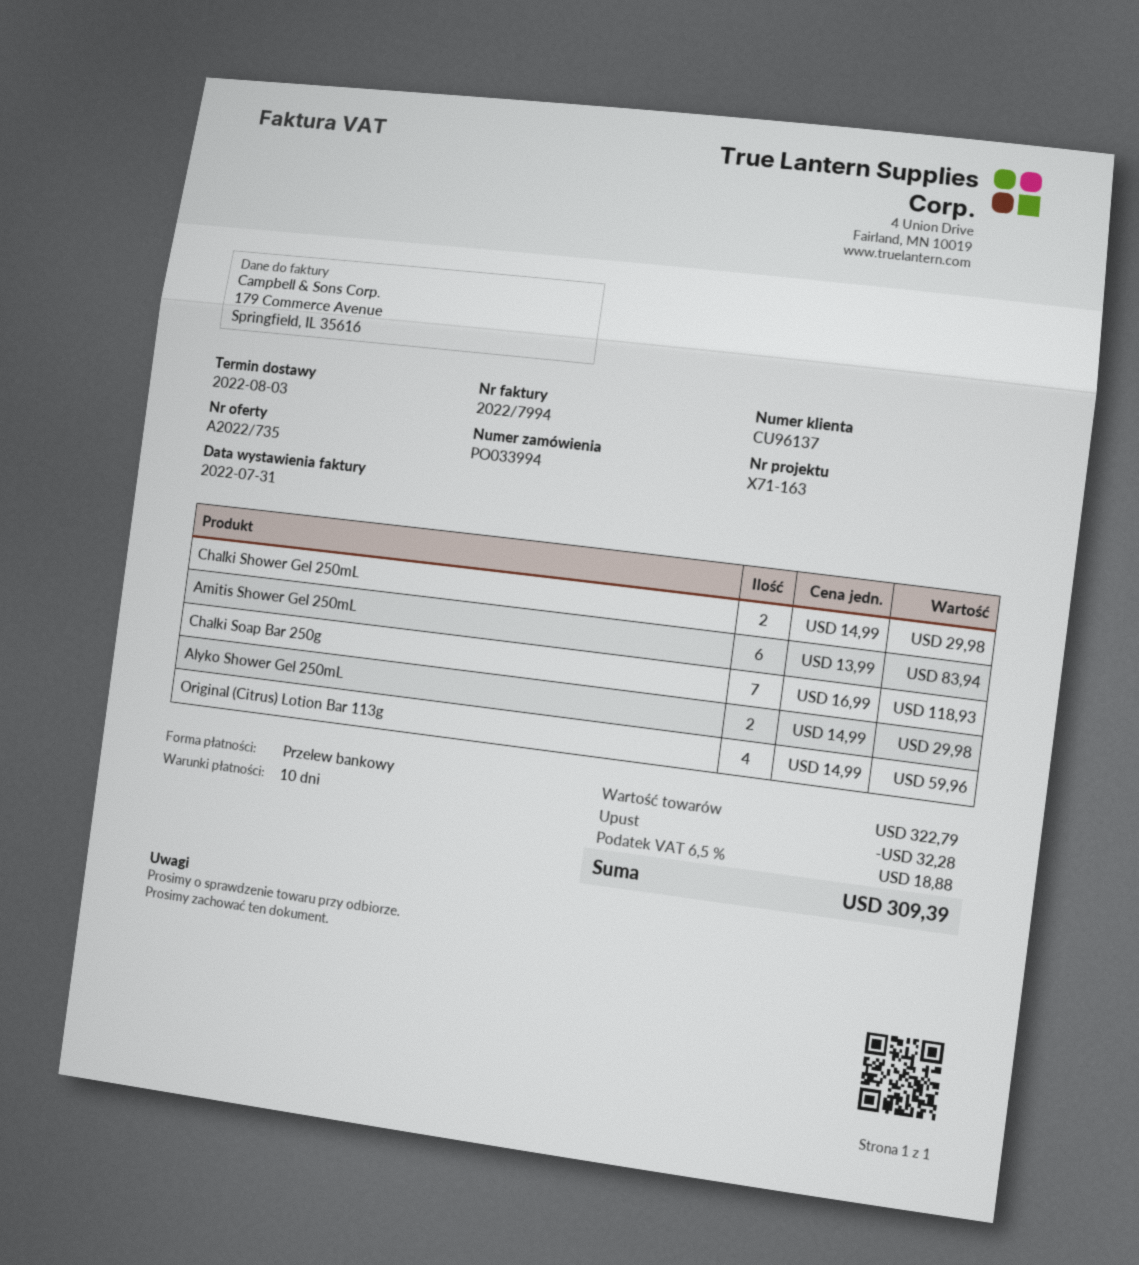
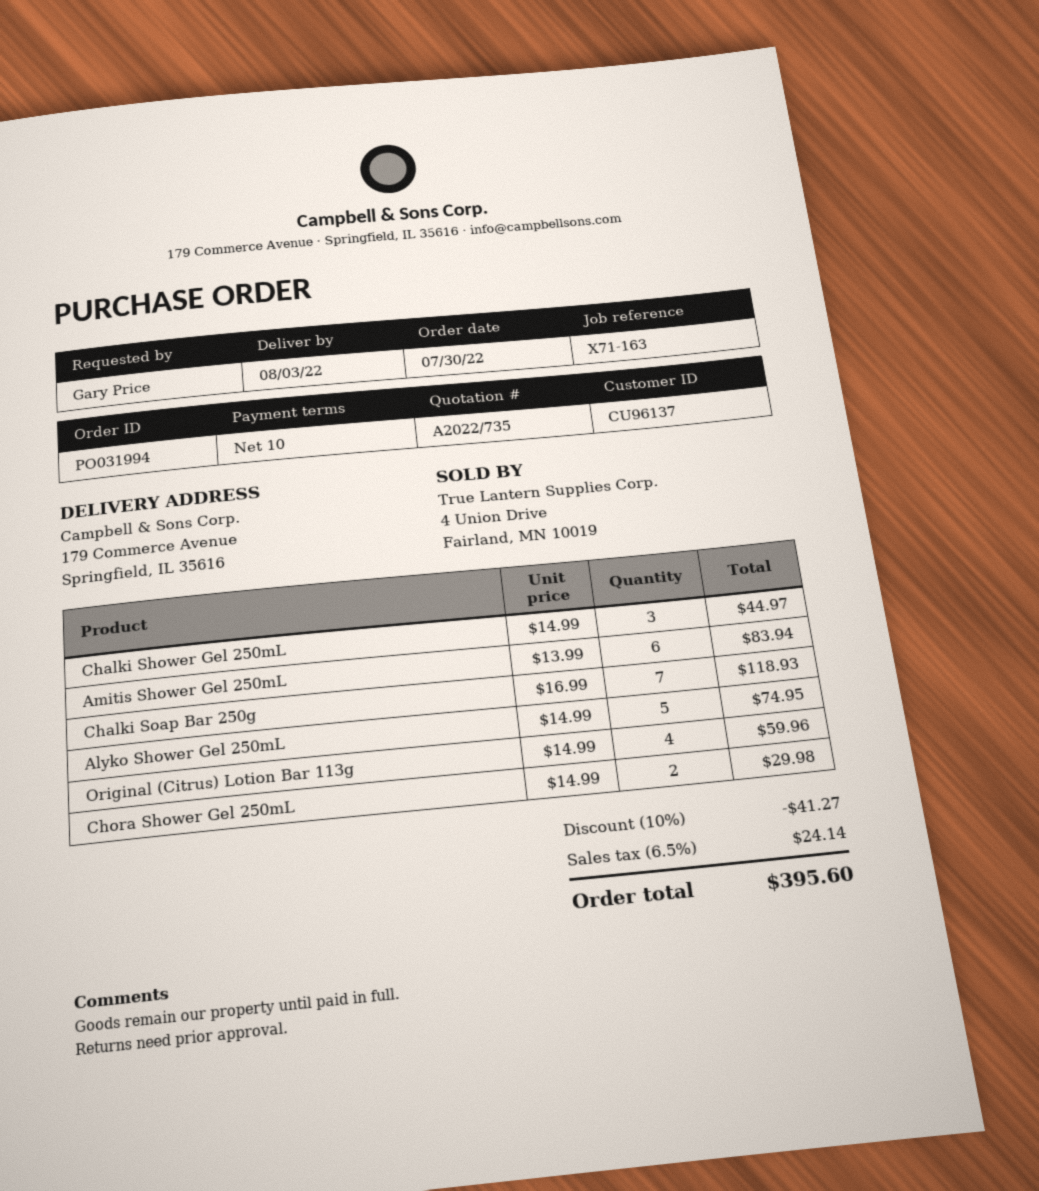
order number: PO033994 -> PO031994
Chalki Shower Gel 250mL: 2 x 14.99 = 29.98 -> 3 x 14.99 = 44.97
Alyko Shower Gel 250mL: 2 x 14.99 = 29.98 -> 5 x 14.99 = 74.95
Chora Shower Gel 250mL: none -> 2 x 14.99 = 29.98
discount: 32.28 -> 41.27
tax: 6.5% = 18.88 -> 6.5% = 24.14
total: 309.39 -> 395.60

